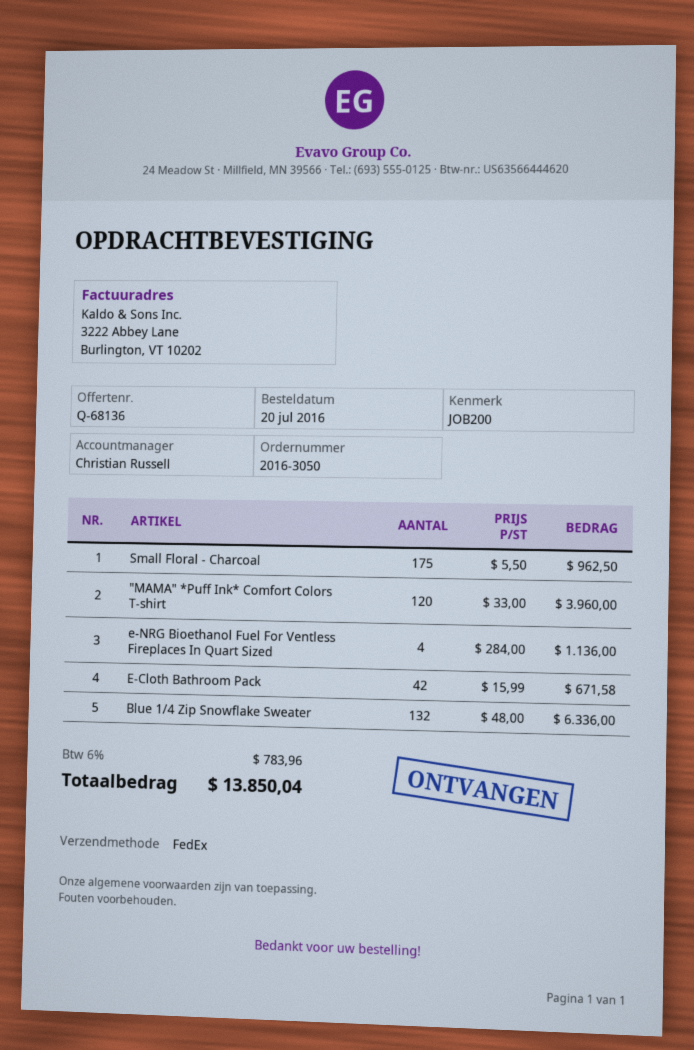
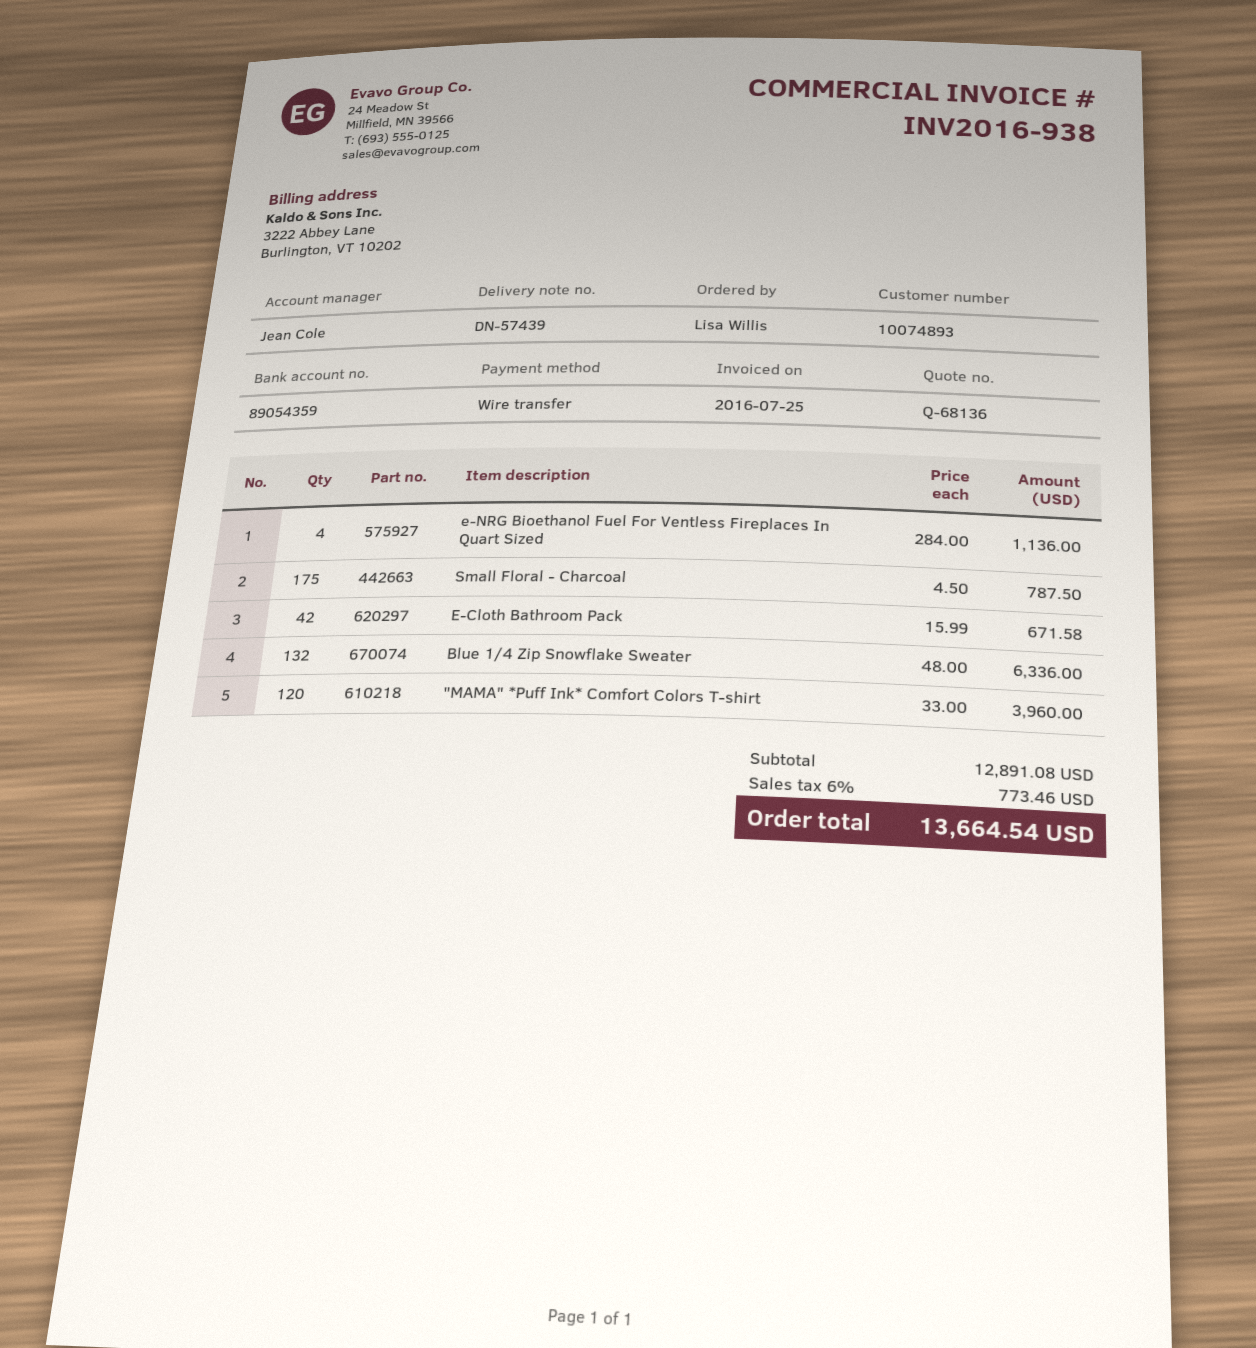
sales rep: Christian Russell -> Jean Cole
Small Floral - Charcoal: 175 x 5.50 = 962.50 -> 175 x 4.50 = 787.50
tax: 6% = 783.96 -> 6% = 773.46
total: 13850.04 -> 13664.54

